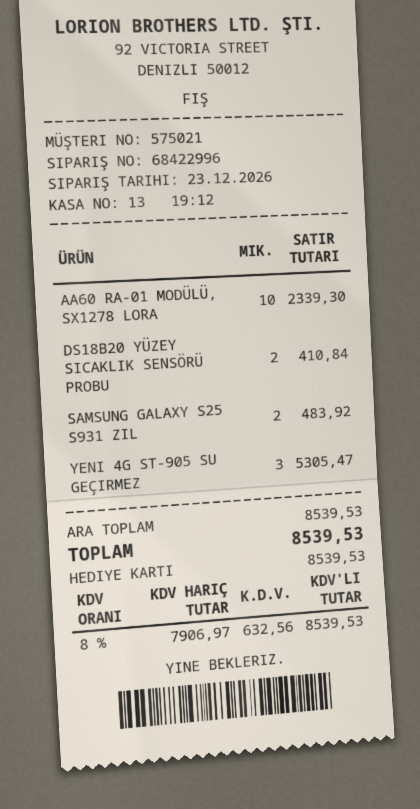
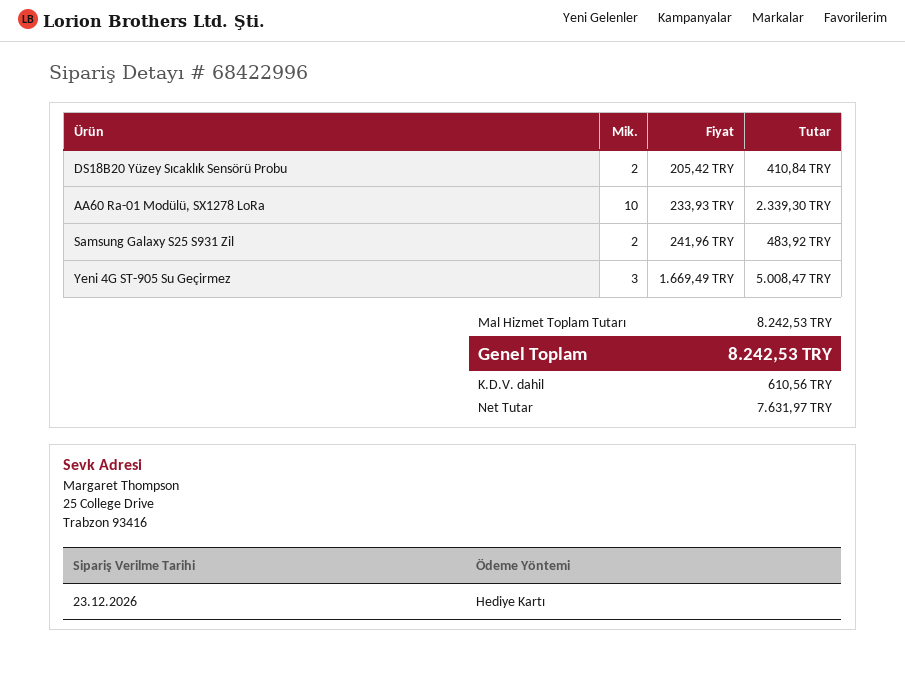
YENI 4G ST-905 SU GEÇIRMEZ: 3 for 5305.47 -> 3 for 5008.47
subtotal: 8539.53 -> 8242.53
net: 7906.97 -> 7631.97
tax: 632.56 -> 610.56
total: 8539.53 -> 8242.53

